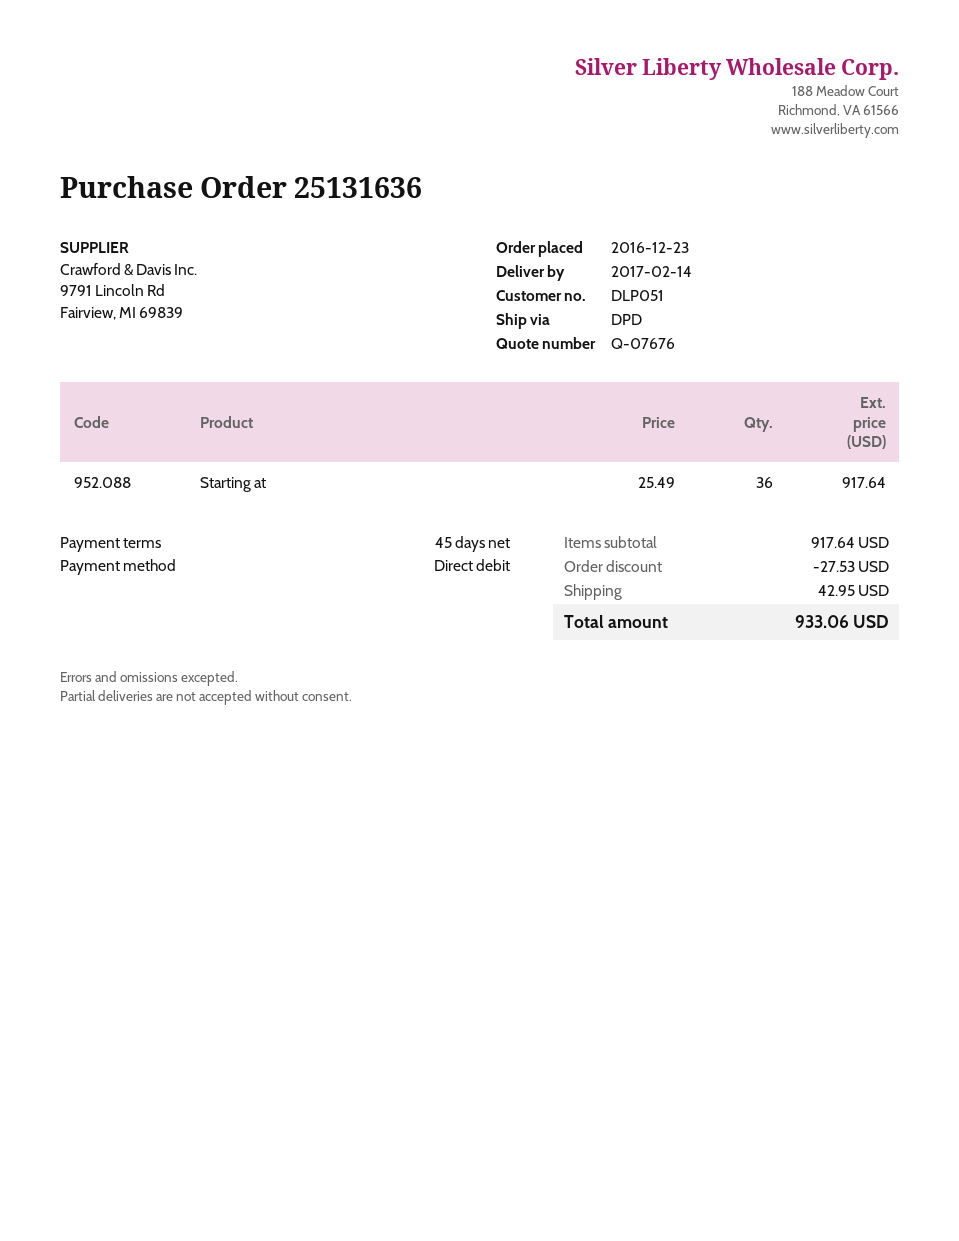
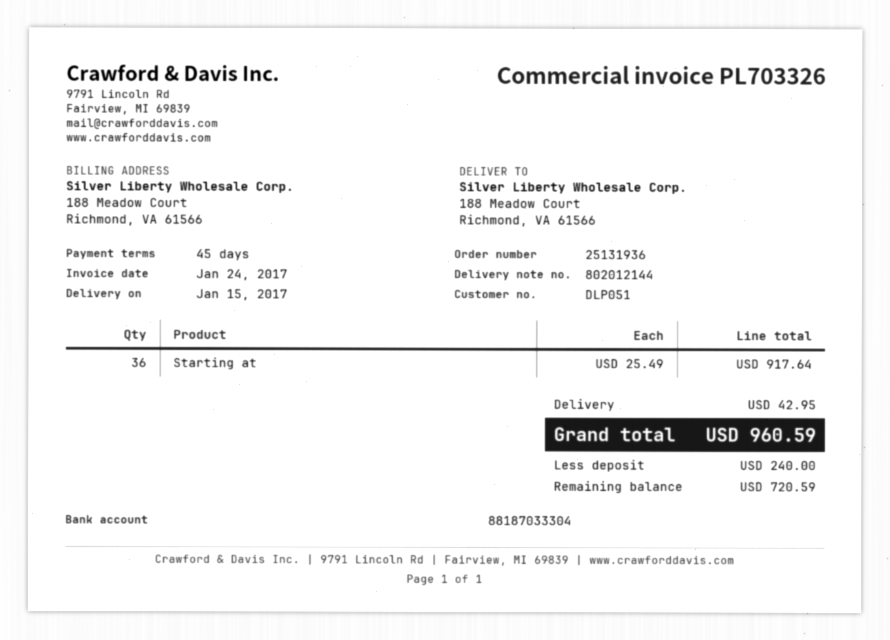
order number: 25131636 -> 25131936
delivery date: 2017-02-14 -> 2017-01-15
discount: 27.53 -> none
total: 933.06 -> 960.59

